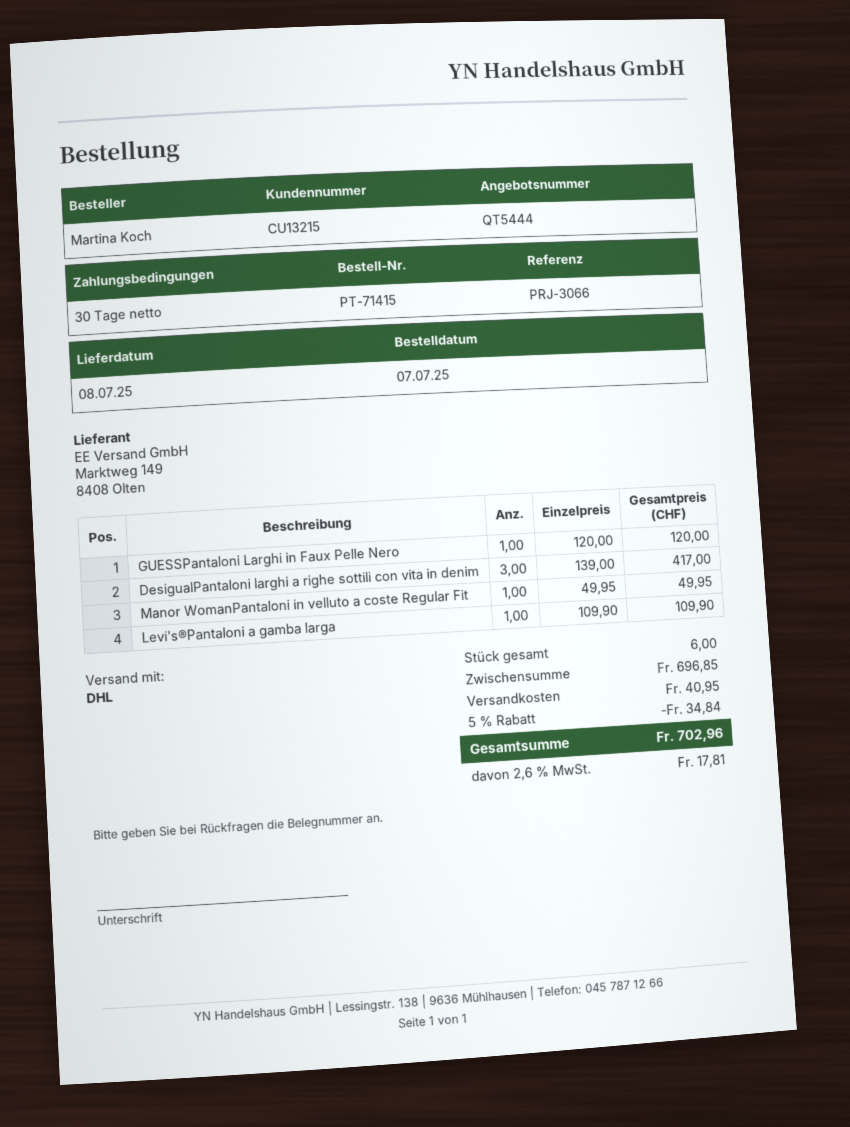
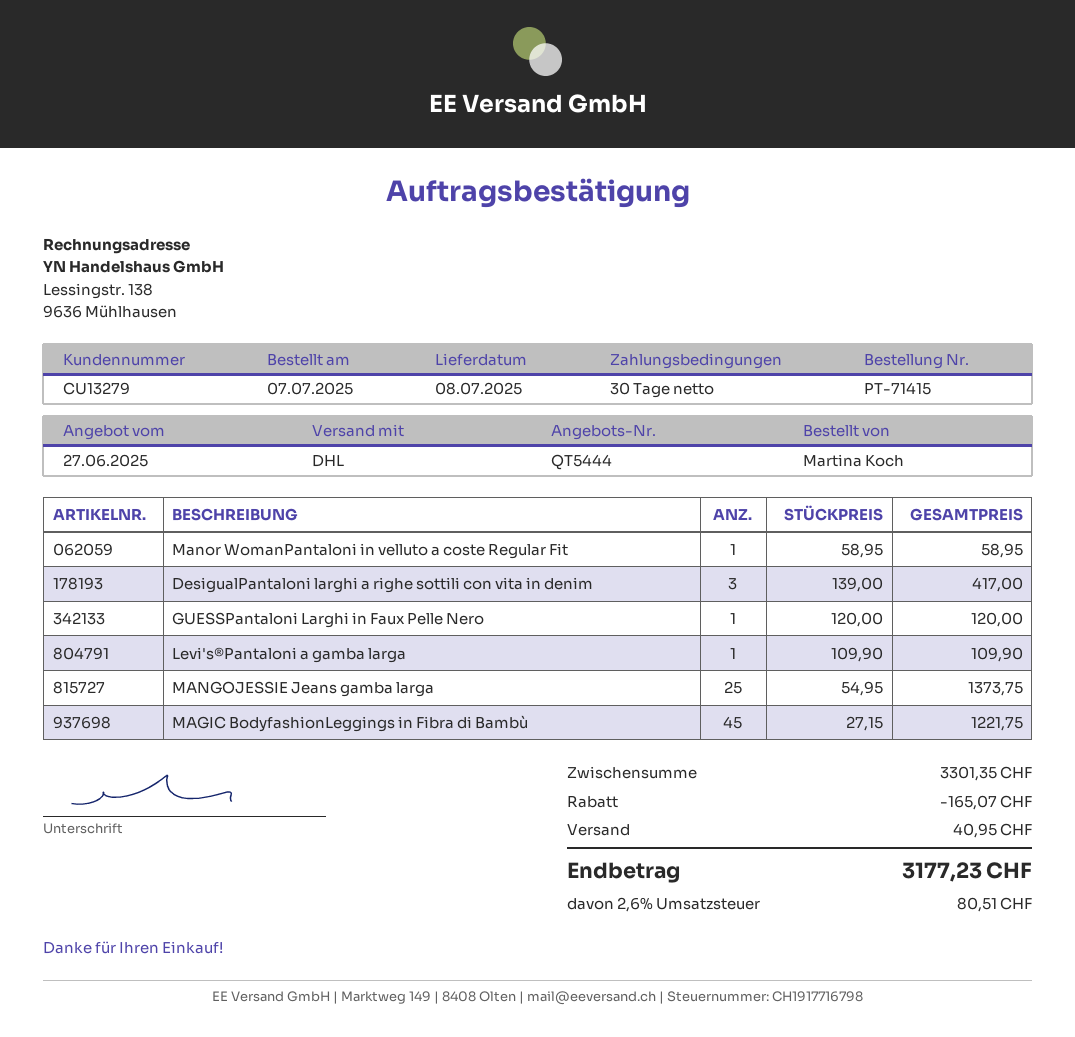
customer number: CU13215 -> CU13279
Manor WomanPantaloni in velluto a coste Regular Fit: 1 x 49.95 = 49.95 -> 1 x 58.95 = 58.95
MANGOJESSIE Jeans gamba larga: none -> 25 x 54.95 = 1373.75
MAGIC BodyfashionLeggings in Fibra di Bambù: none -> 45 x 27.15 = 1221.75
subtotal: 696.85 -> 3301.35
discount: 34.84 -> 165.07
tax: 2.6% = 17.81 -> 2.6% = 80.51
total: 702.96 -> 3177.23

